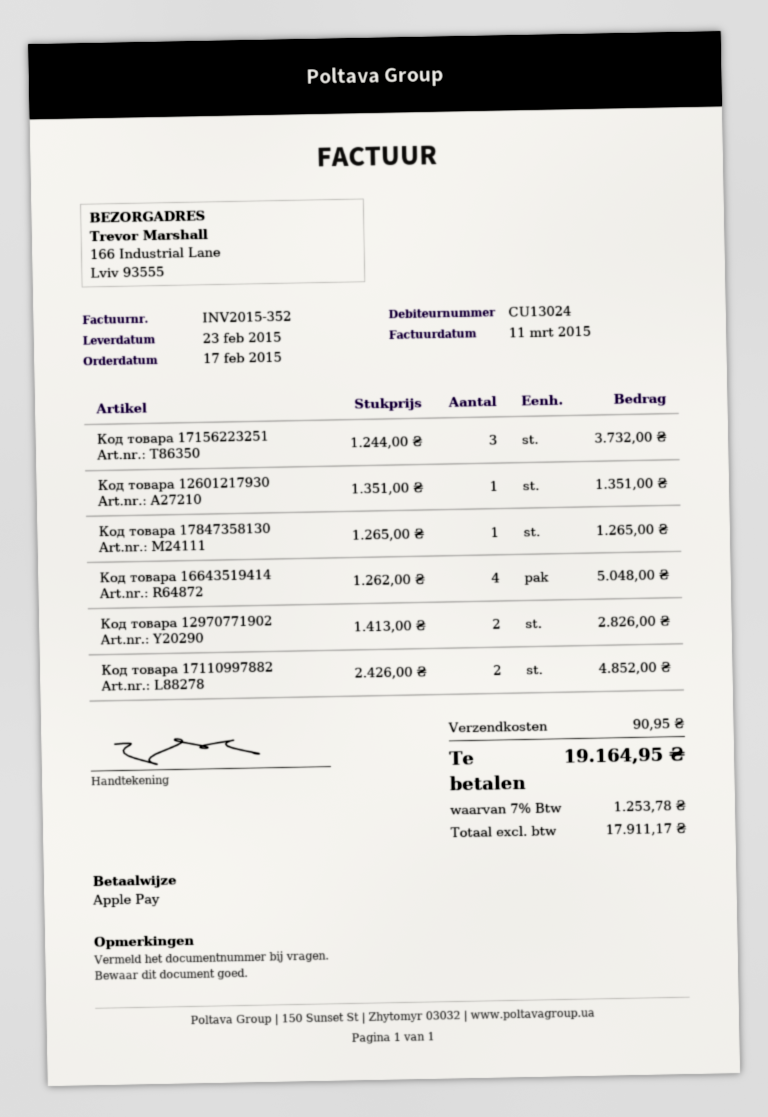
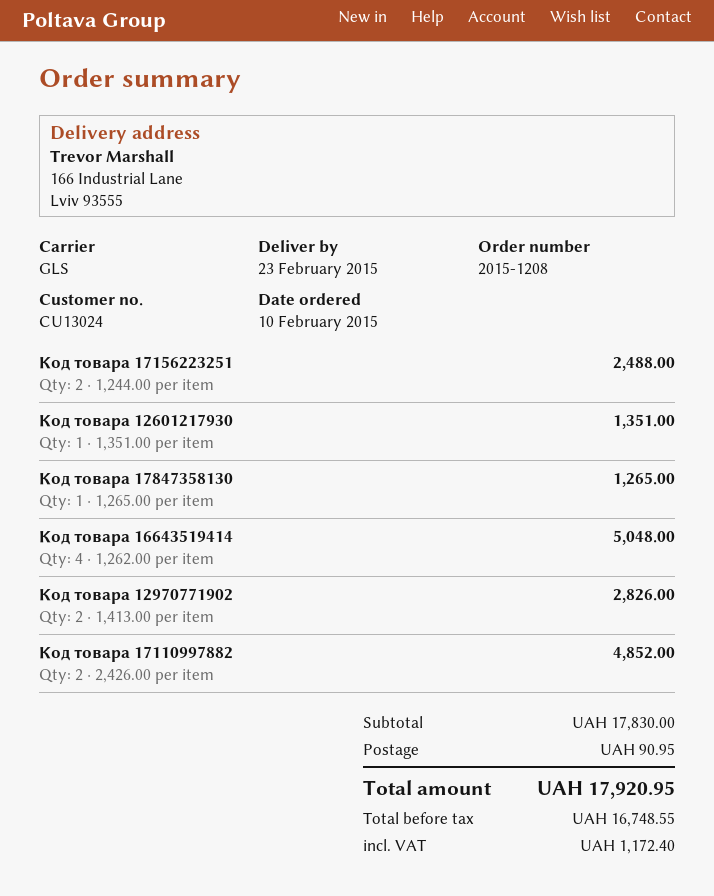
order date: 2015-02-17 -> 2015-02-10
Код товара 17156223251: 3 x 1244.00 = 3732.00 -> 2 x 1244.00 = 2488.00
net: 17911.17 -> 16748.55
tax: 1253.78 -> 1172.40
total: 19164.95 -> 17920.95

